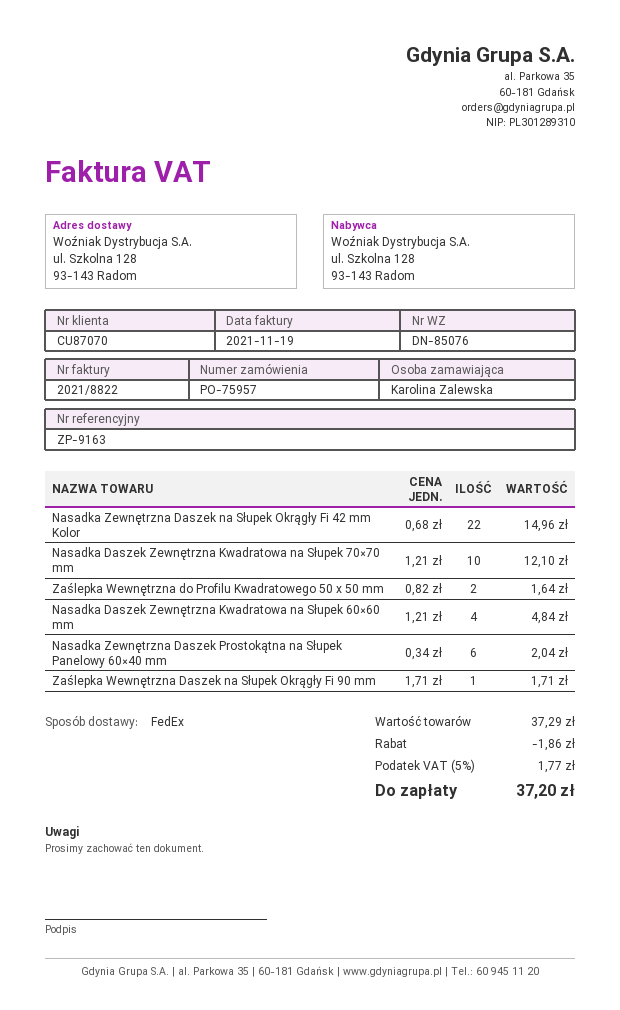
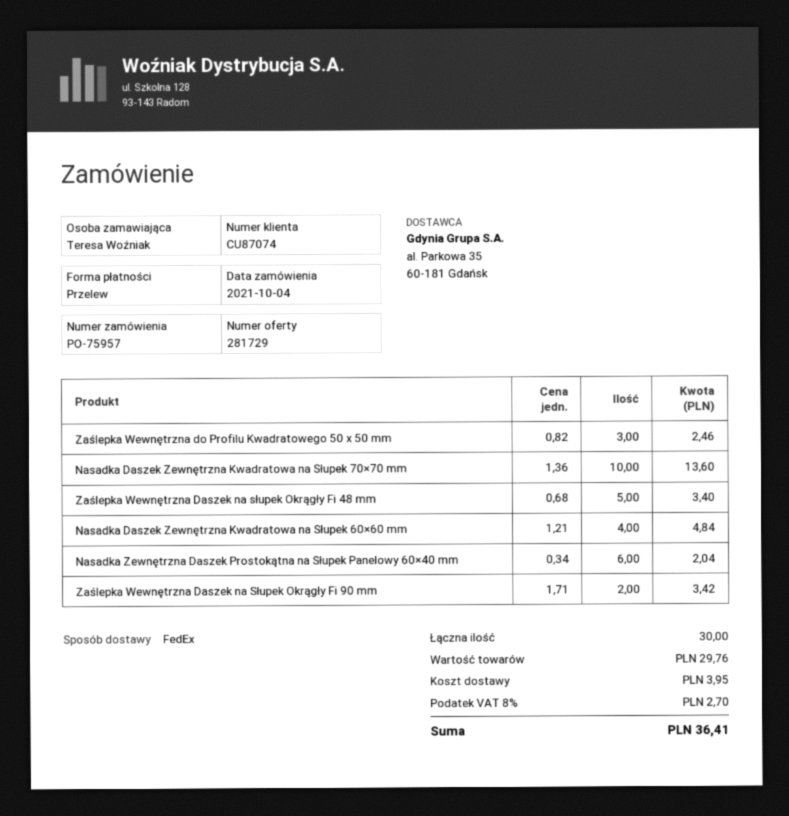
customer number: CU87070 -> CU87074
ordered by: Karolina Zalewska -> Teresa Woźniak
Nasadka Zewnętrzna Daszek na Słupek Okrągły Fi 42 mm Kolor: 22 x 0.68 = 14.96 -> none
Nasadka Daszek Zewnętrzna Kwadratowa na Słupek 70×70 mm: 10 x 1.21 = 12.10 -> 10 x 1.36 = 13.60
Zaślepka Wewnętrzna do Profilu Kwadratowego 50 x 50 mm: 2 x 0.82 = 1.64 -> 3 x 0.82 = 2.46
Zaślepka Wewnętrzna Daszek na Słupek Okrągły Fi 90 mm: 1 x 1.71 = 1.71 -> 2 x 1.71 = 3.42
Zaślepka Wewnętrzna Daszek na słupek Okrągły Fi 48 mm: none -> 5 x 0.68 = 3.40
subtotal: 37.29 -> 29.76
discount: 1.86 -> none
shipping: none -> 3.95
tax: 5% = 1.77 -> 8% = 2.70
total: 37.20 -> 36.41

